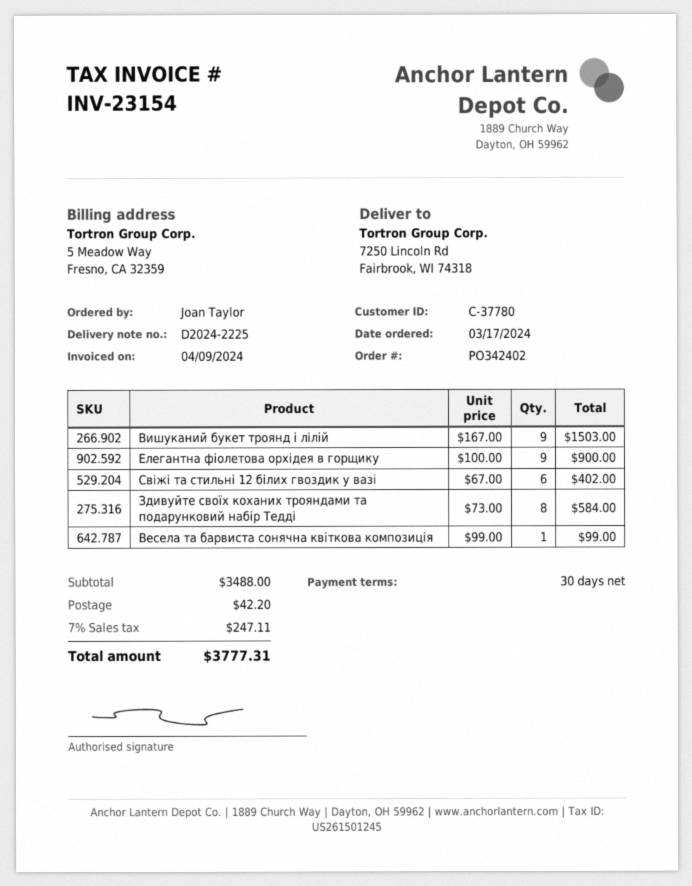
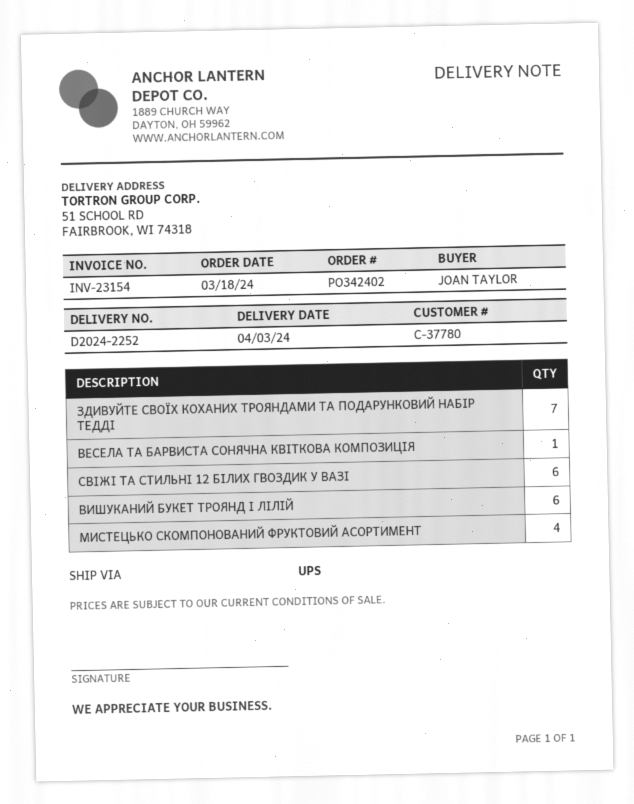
order date: 2024-03-17 -> 2024-03-18
delivery note number: D2024-2225 -> D2024-2252
ship to: 7250 Lincoln Rd, Fairbrook, WI 74318 -> 51 SCHOOL RD, FAIRBROOK, WI 74318
Вишуканий букет троянд і лілій: 9 -> 6
Елегантна фіолетова орхідея в горщику: 9 -> none
Здивуйте своїх коханих трояндами та подарунковий набір Тедді: 8 -> 7
МИСТЕЦЬКО СКОМПОНОВАНИЙ ФРУКТОВИЙ АСОРТИМЕНТ: none -> 4

